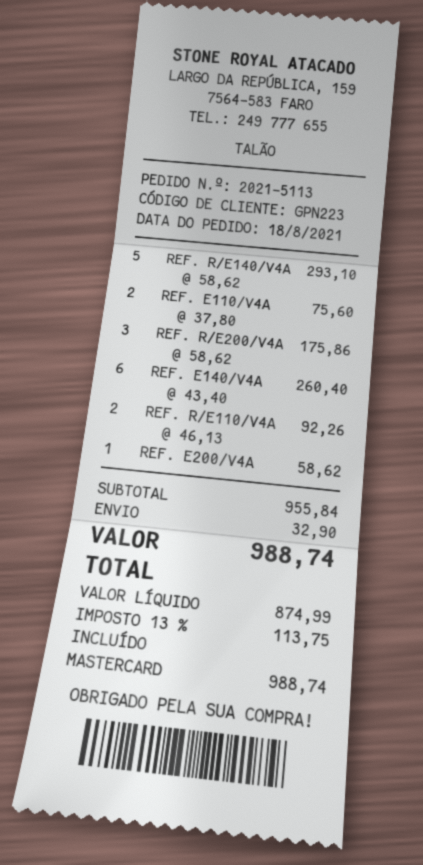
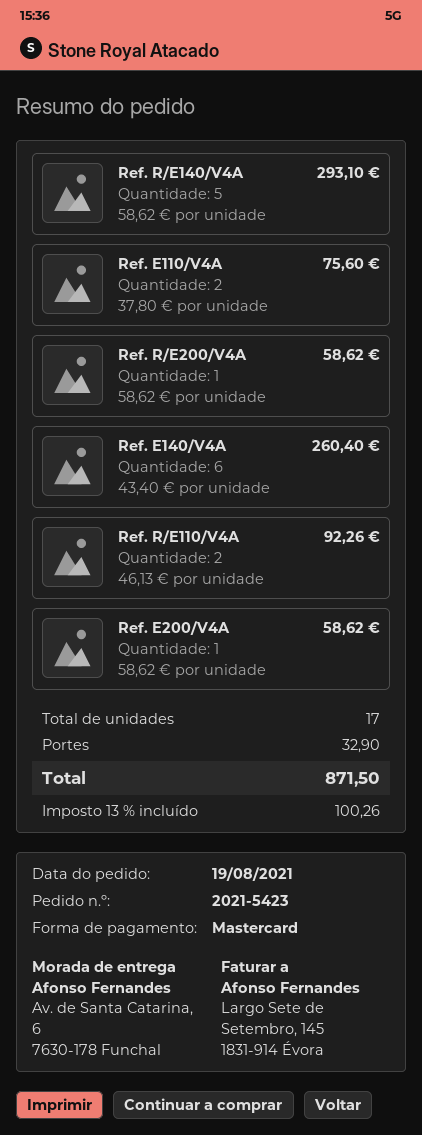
order number: 2021-5113 -> 2021-5423
order date: 2021-08-18 -> 2021-08-19
REF. R/E200/V4A: 3 x 58.62 = 175.86 -> 1 x 58.62 = 58.62
tax: 13% = 113.75 -> 13% = 100.26
total: 988.74 -> 871.50

